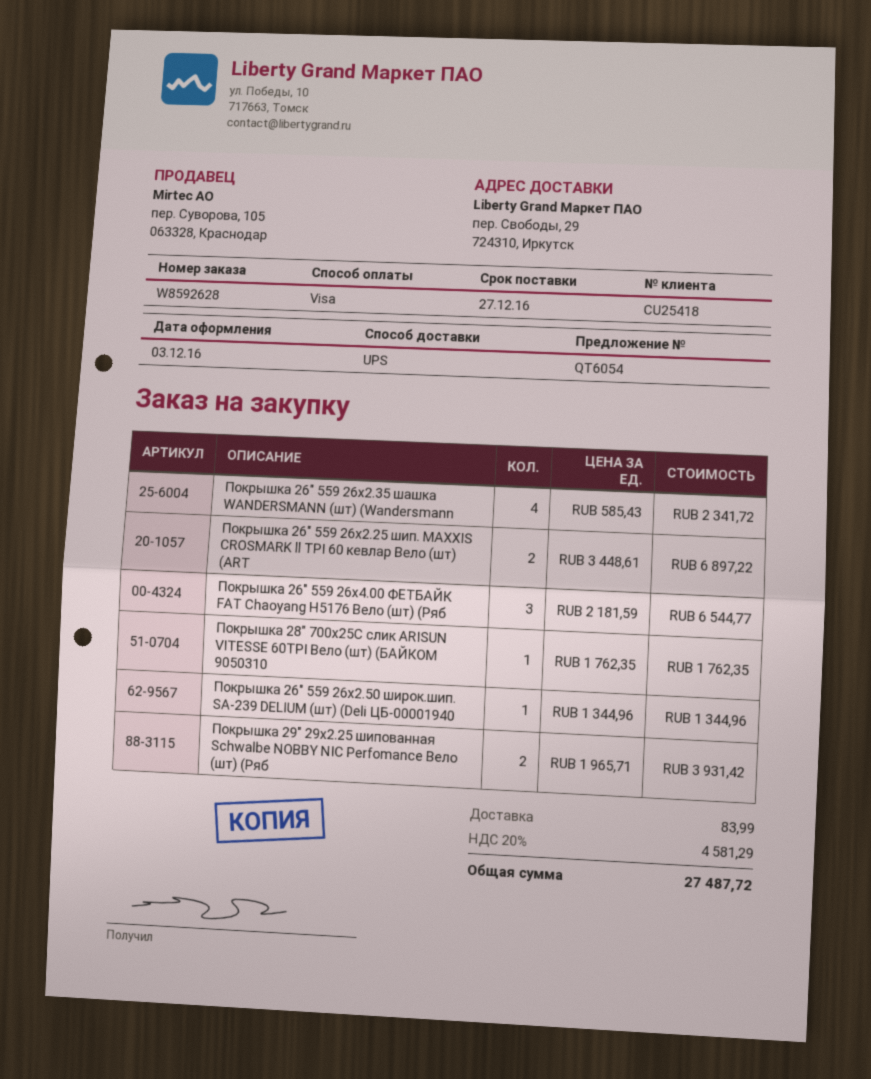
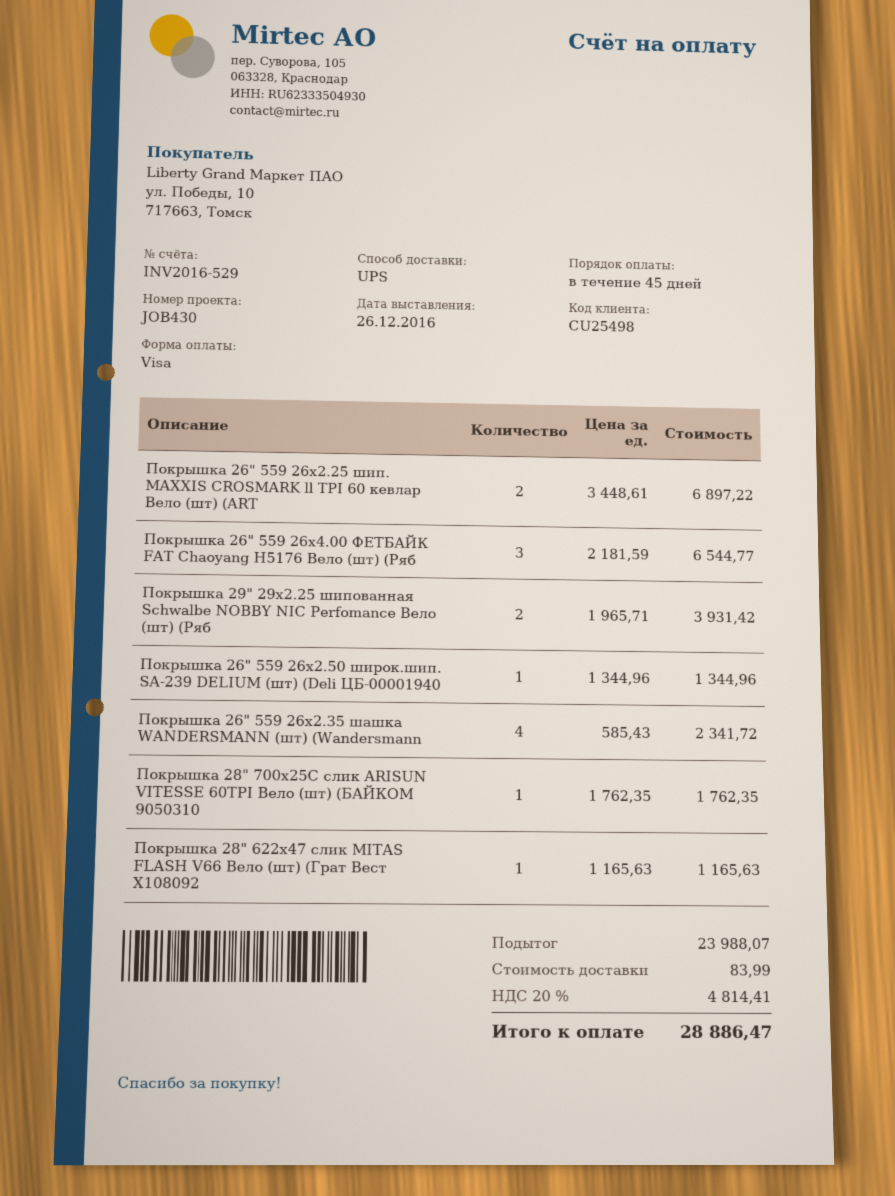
customer number: CU25418 -> CU25498
Покрышка 28" 622х47 слик MITAS FLASH V66 Вело (шт) (Грат Вест Х108092: none -> 1 x 1165.63 = 1165.63
tax: 20% = 4581.29 -> 20% = 4814.41
total: 27487.72 -> 28886.47

